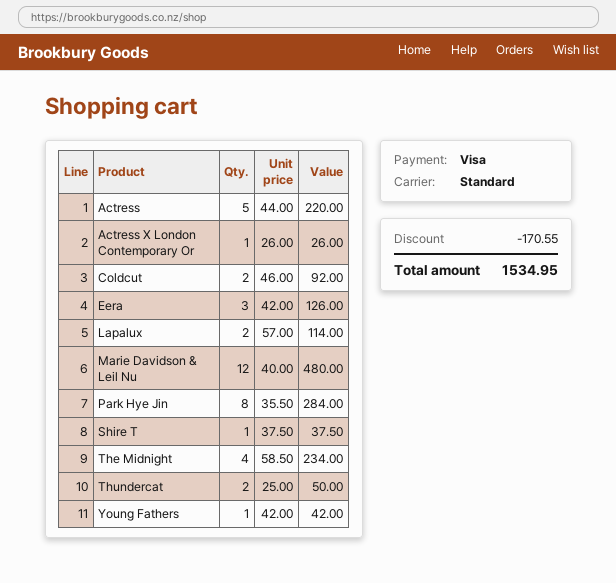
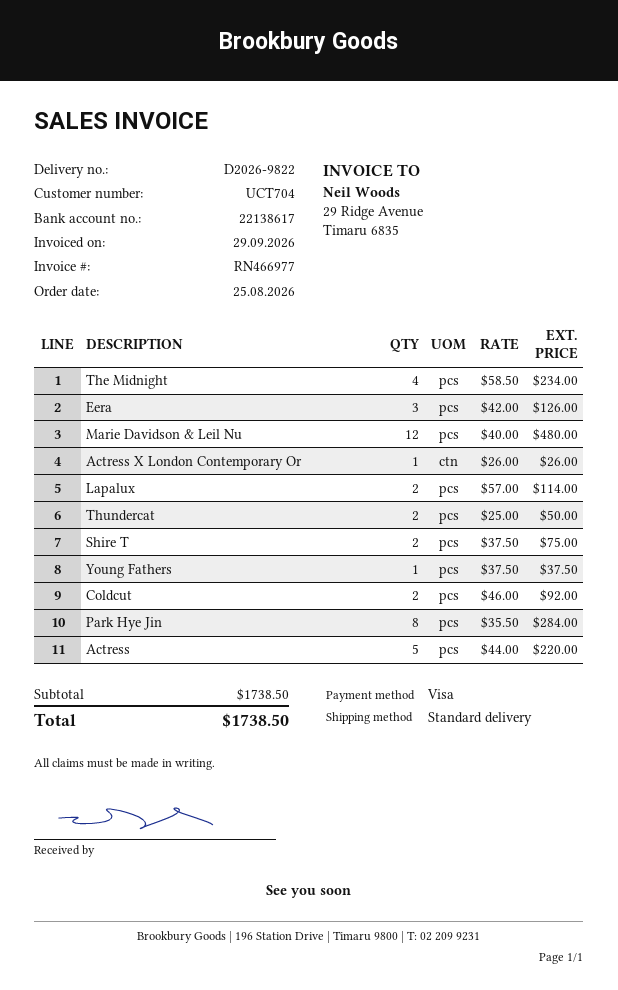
Shire T: 1 x 37.50 = 37.50 -> 2 x 37.50 = 75.00
Young Fathers: 1 x 42.00 = 42.00 -> 1 x 37.50 = 37.50
discount: 170.55 -> none
total: 1534.95 -> 1738.50

